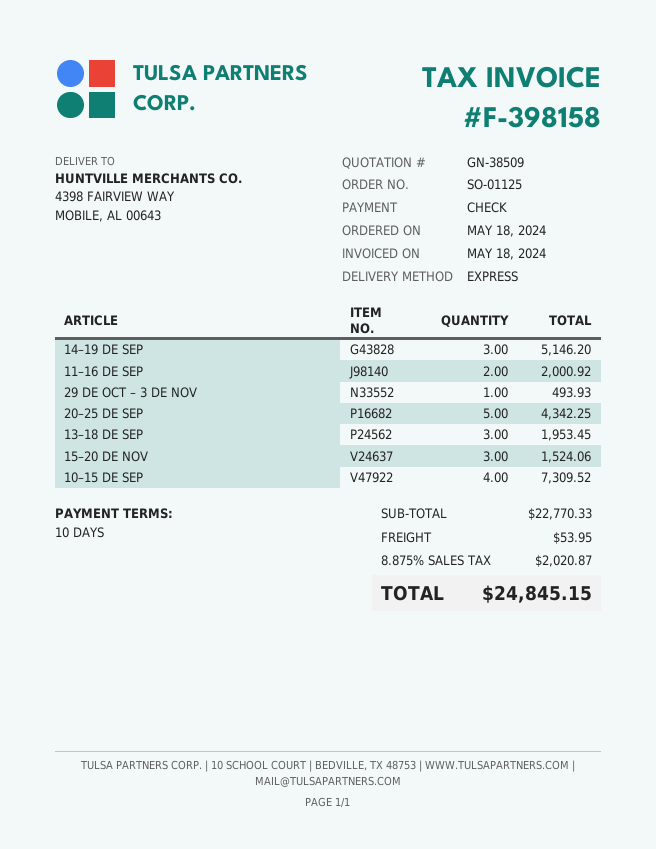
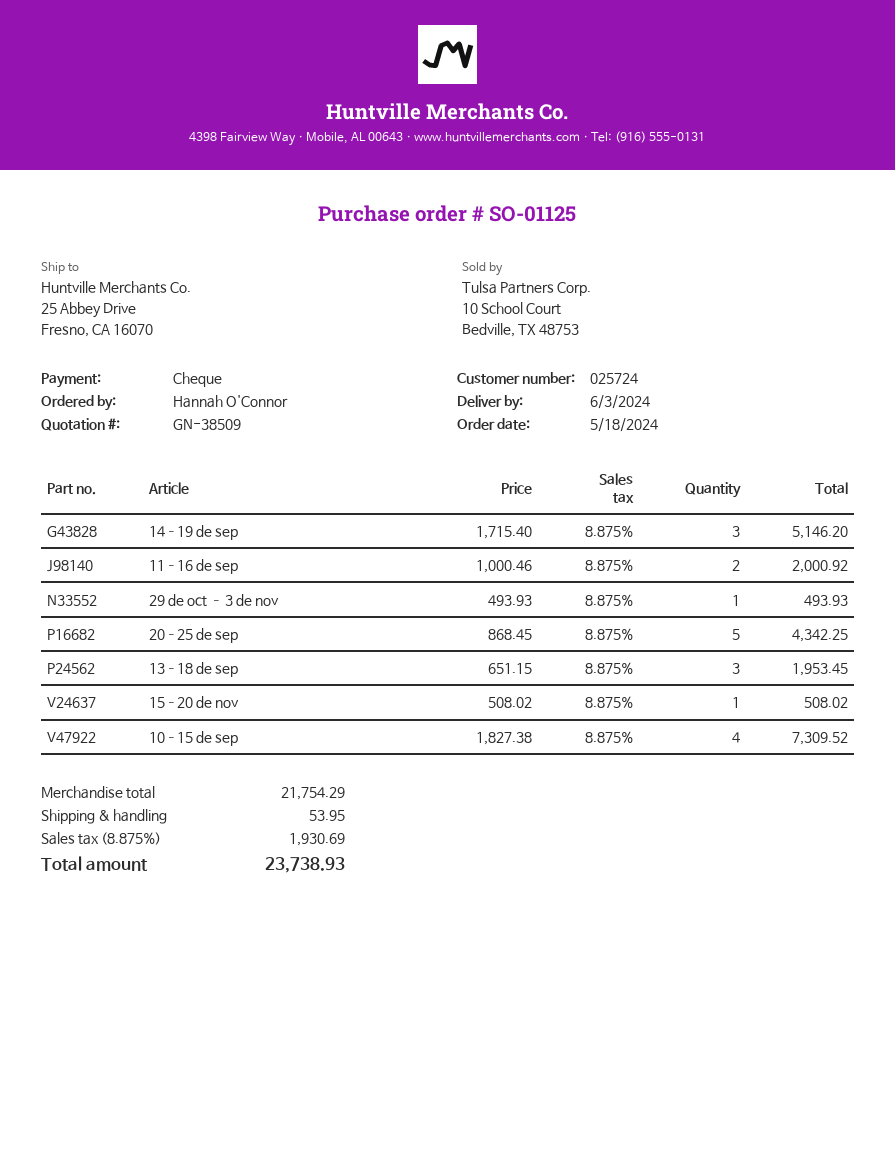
ship to: 4398 FAIRVIEW WAY, MOBILE, AL 00643 -> 25 Abbey Drive, Fresno, CA 16070
15–20 DE NOV: 3 for 1524.06 -> 1 for 508.02
subtotal: 22770.33 -> 21754.29
tax: 8.875% = 2020.87 -> 8.875% = 1930.69
total: 24845.15 -> 23738.93

